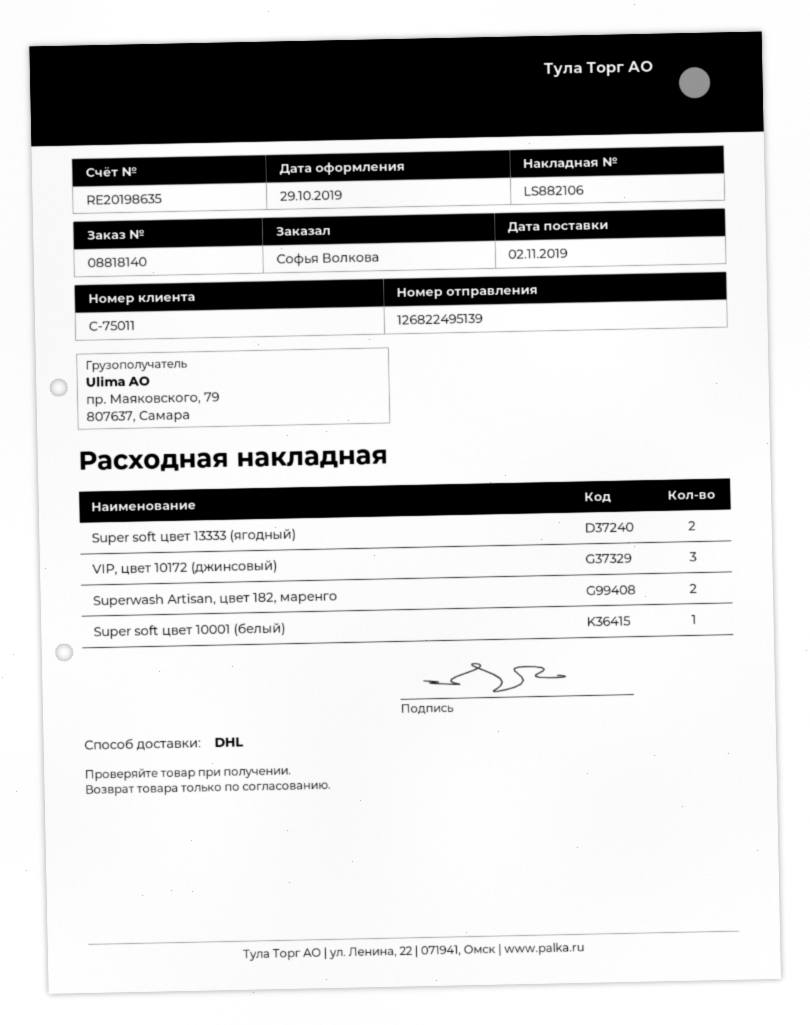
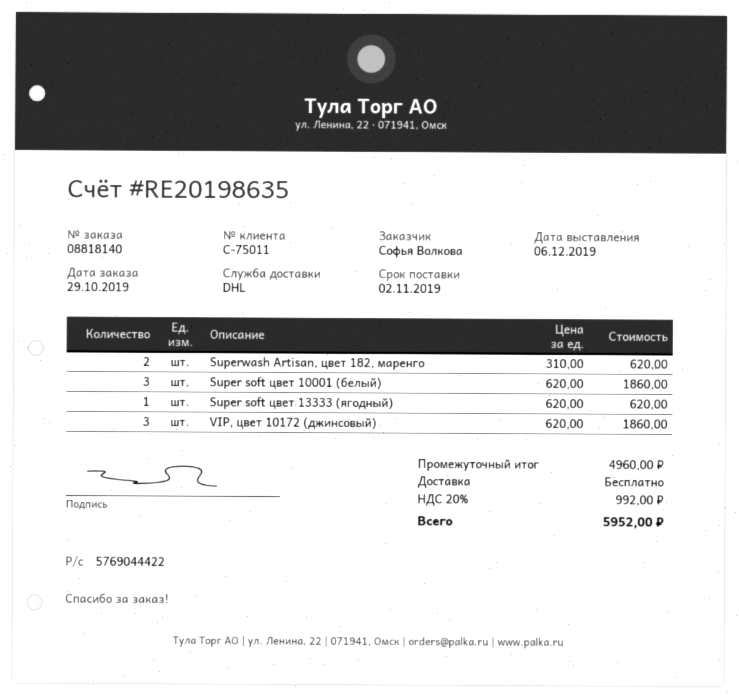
Super soft цвет 13333 (ягодный): 2 -> 1
Super soft цвет 10001 (белый): 1 -> 3

